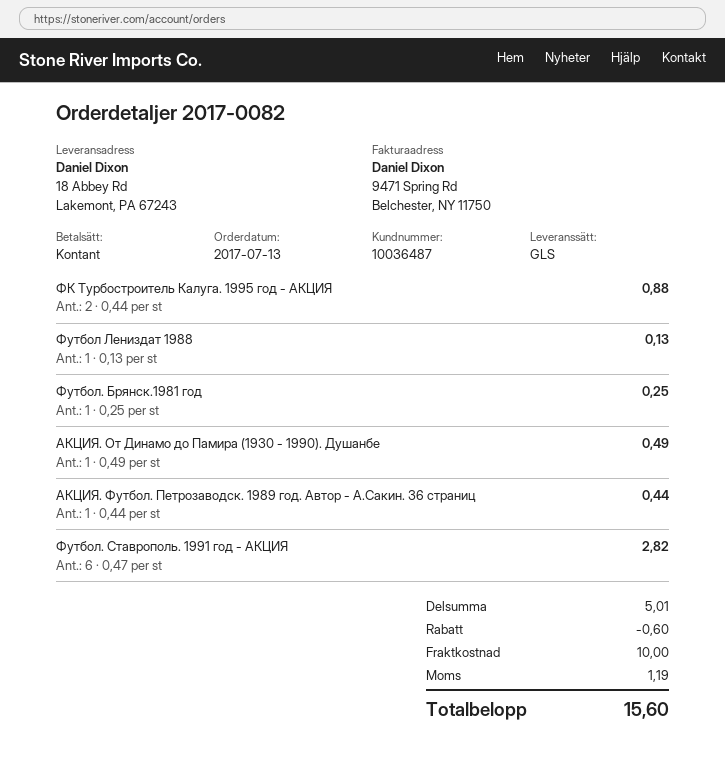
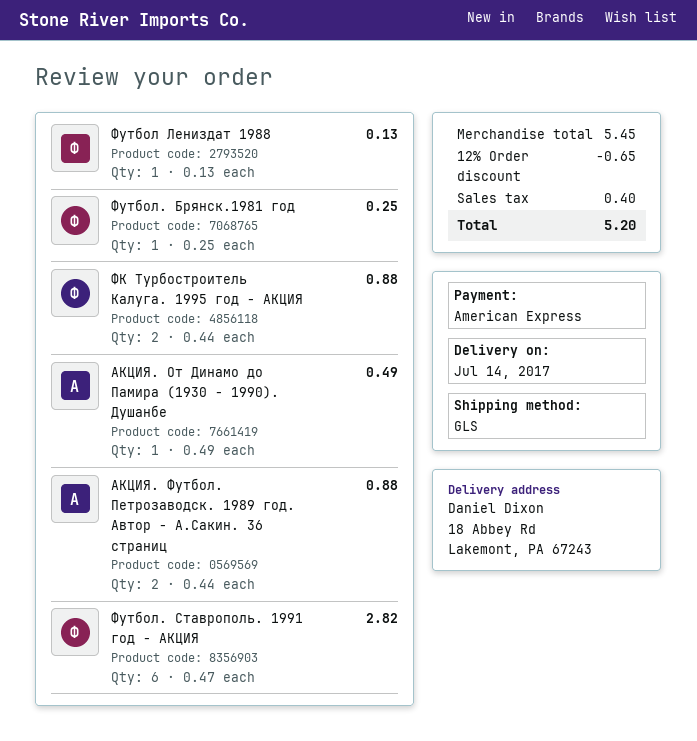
payment method: cash -> American Express
АКЦИЯ. Футбол. Петрозаводск. 1989 год. Автор - А.Сакин. 36 страниц: 1 x 0.44 = 0.44 -> 2 x 0.44 = 0.88
subtotal: 5.01 -> 5.45
discount: 0.60 -> 0.65
shipping: 10.00 -> none
tax: 1.19 -> 0.40
total: 15.60 -> 5.20

